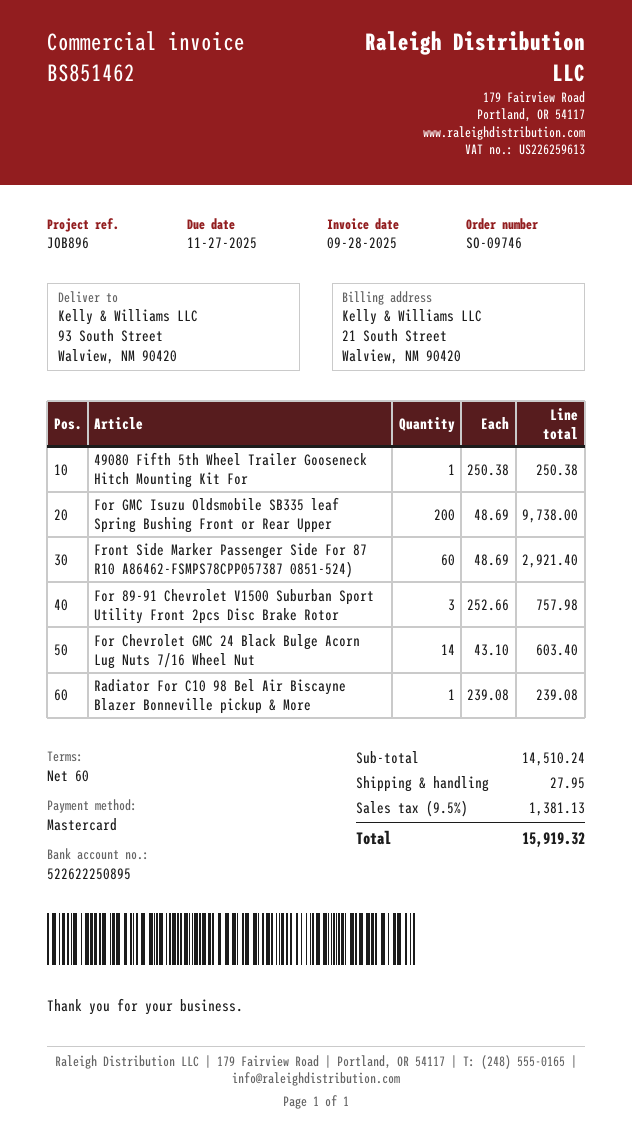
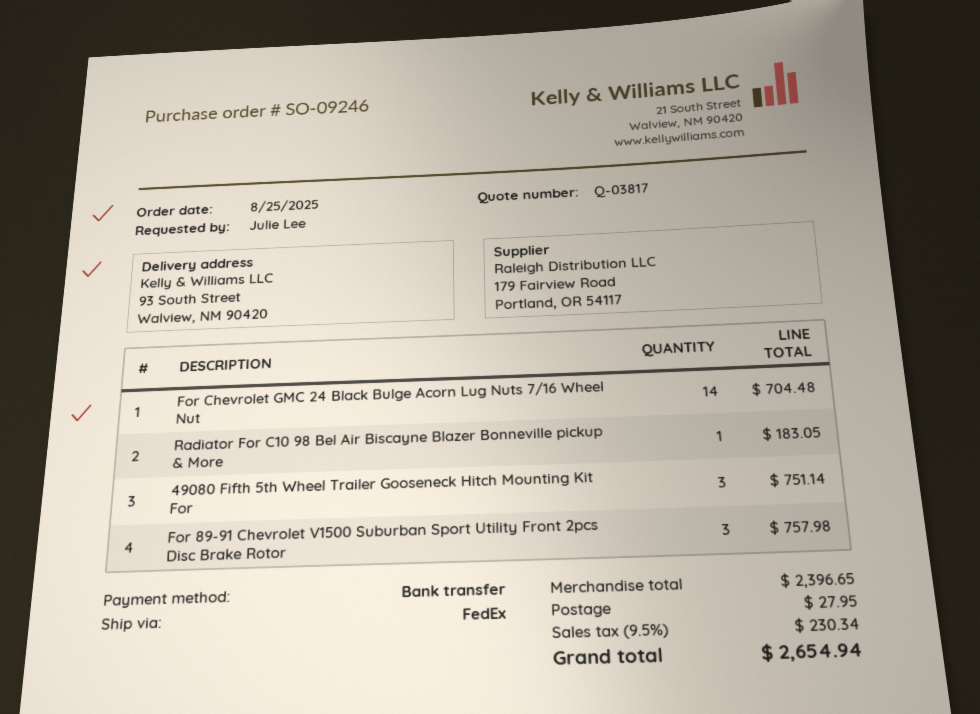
order number: SO-09746 -> SO-09246
payment method: Mastercard -> bank transfer
49080 Fifth 5th Wheel Trailer Gooseneck Hitch Mounting Kit For: 1 for 250.38 -> 3 for 751.14
For GMC Isuzu Oldsmobile SB335 leaf Spring Bushing Front or Rear Upper: 200 for 9738.00 -> none
Front Side Marker Passenger Side For 87 R10 A86462-FSMPS78CPP057387 0851-524): 60 for 2921.40 -> none
For Chevrolet GMC 24 Black Bulge Acorn Lug Nuts 7/16 Wheel Nut: 14 for 603.40 -> 14 for 704.48
Radiator For C10 98 Bel Air Biscayne Blazer Bonneville pickup & More: 1 for 239.08 -> 1 for 183.05
subtotal: 14510.24 -> 2396.65
tax: 9.5% = 1381.13 -> 9.5% = 230.34
total: 15919.32 -> 2654.94

